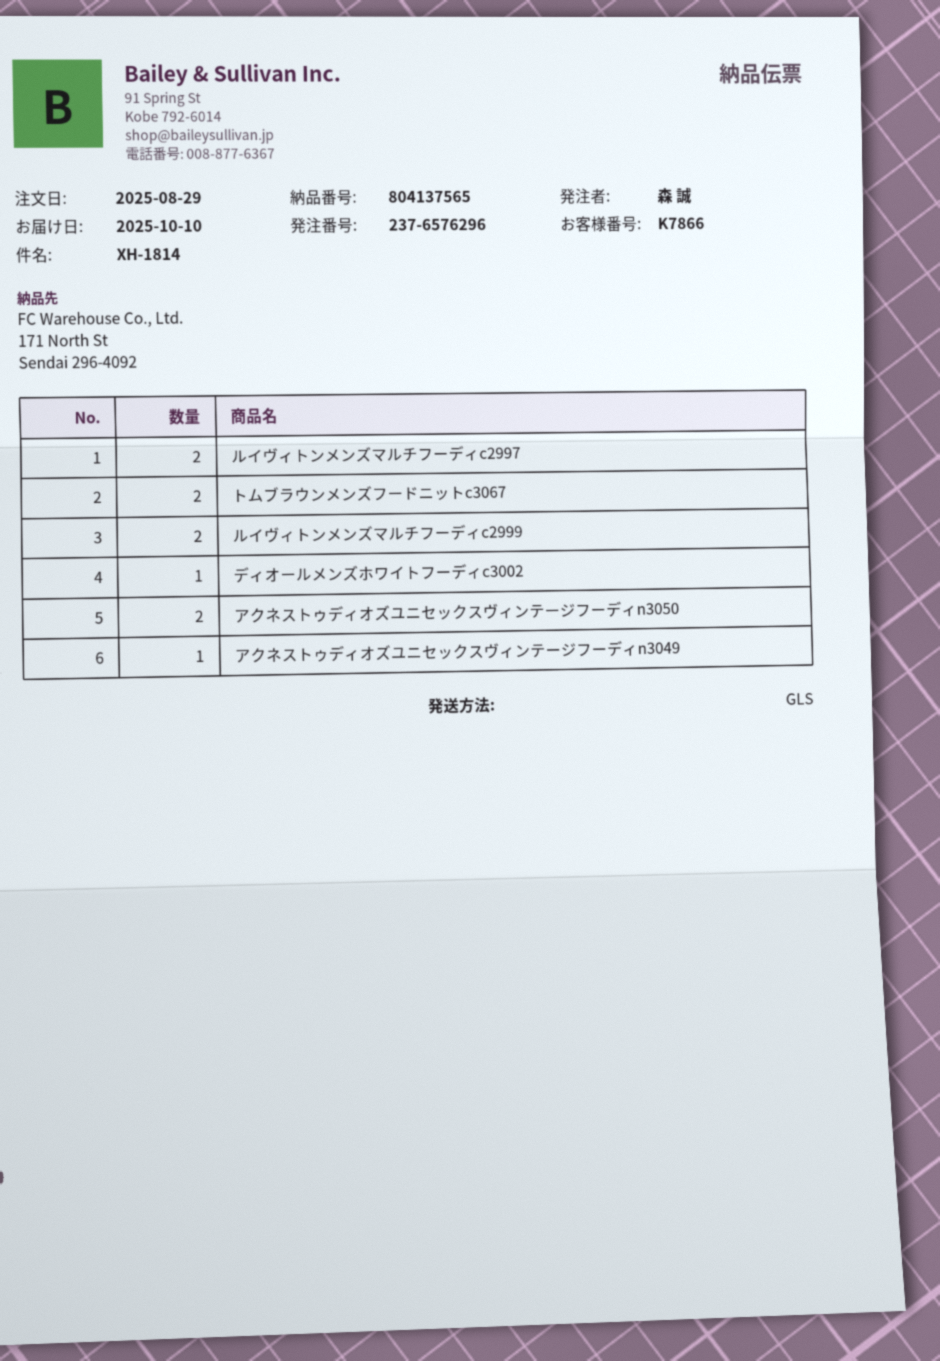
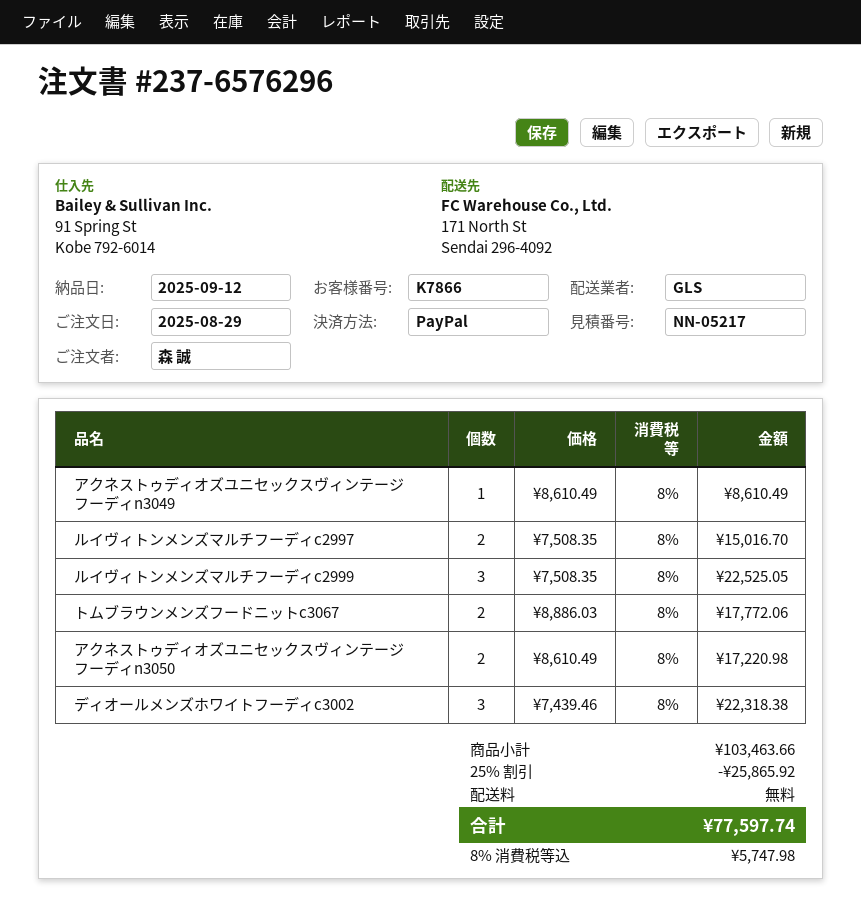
delivery date: 2025-10-10 -> 2025-09-12
ルイヴィトンメンズマルチフーディc2999: 2 -> 3
ディオールメンズホワイトフーディc3002: 1 -> 3

